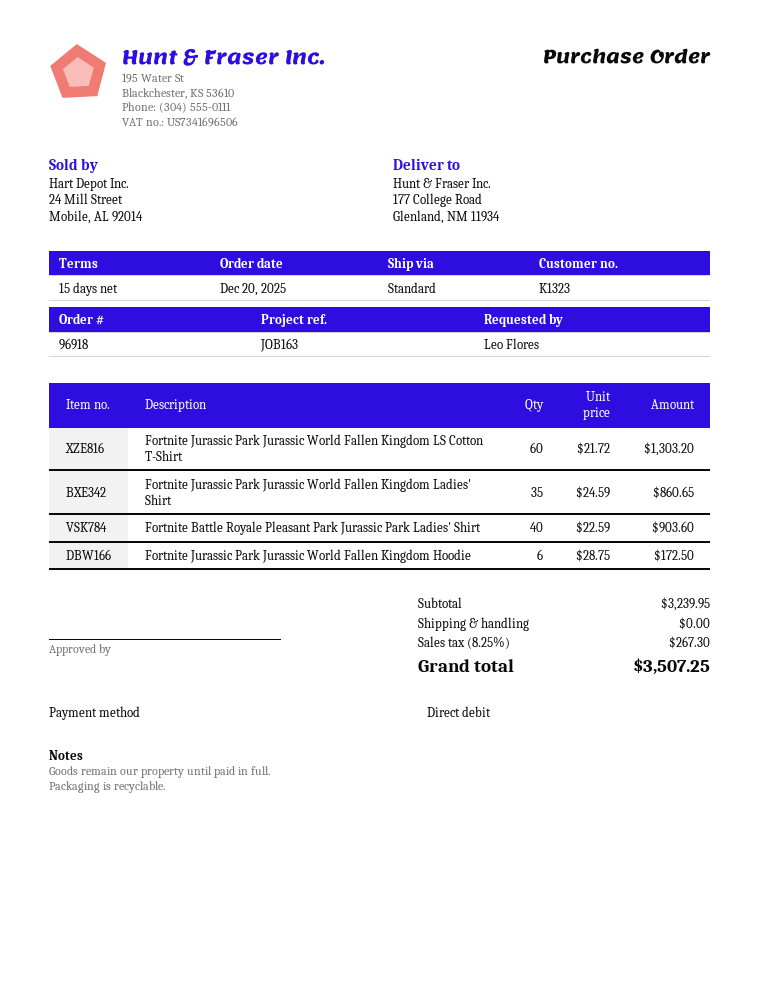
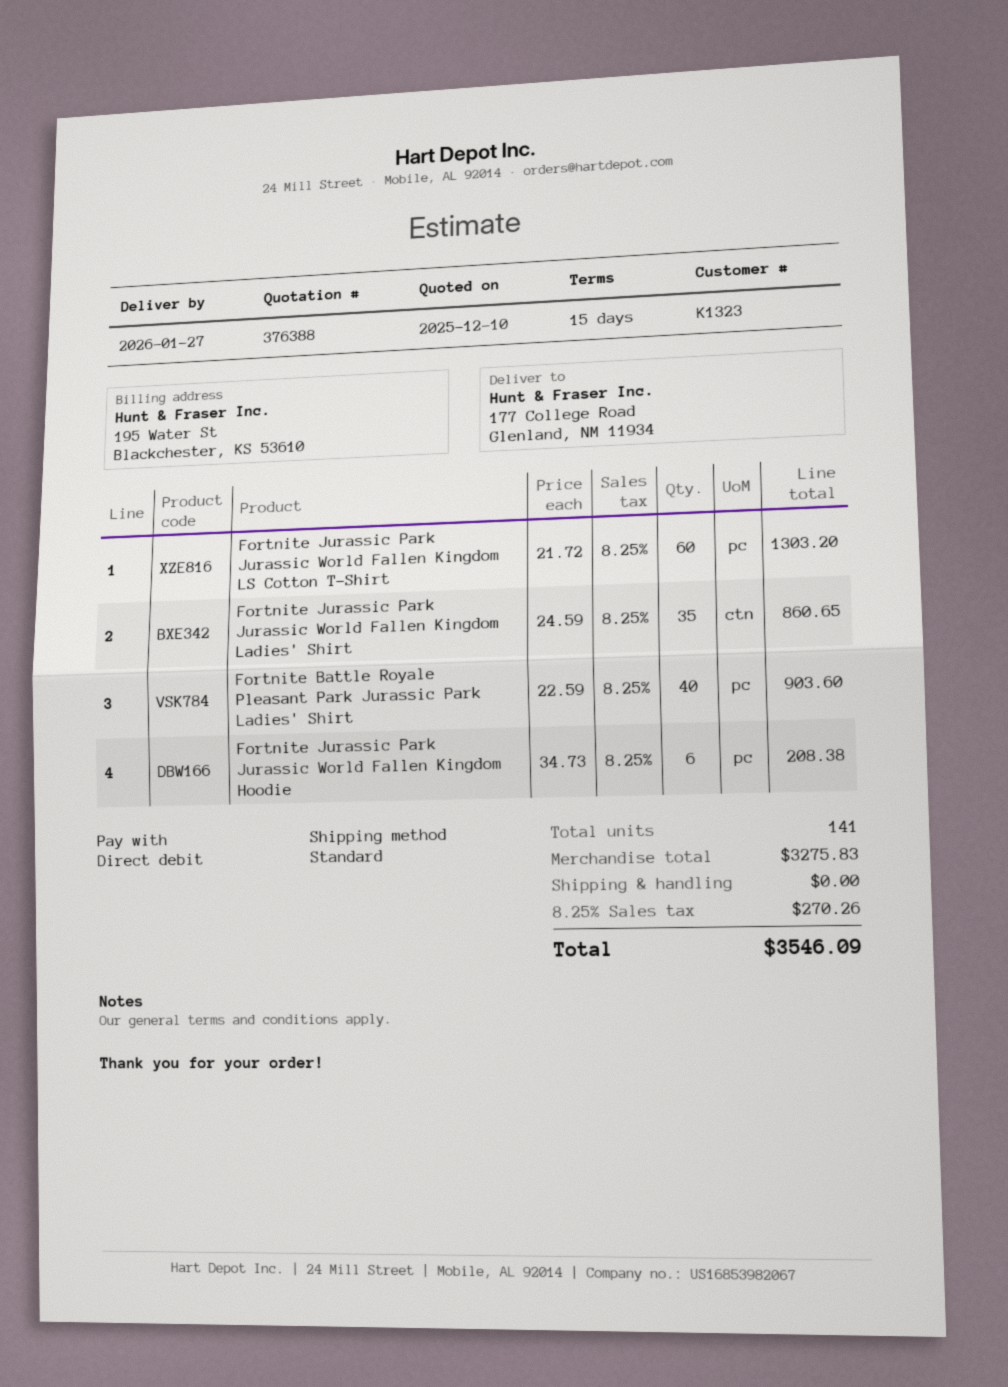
Fortnite Jurassic Park Jurassic World Fallen Kingdom Hoodie: 6 x 28.75 = 172.50 -> 6 x 34.73 = 208.38
subtotal: 3239.95 -> 3275.83
tax: 8.25% = 267.30 -> 8.25% = 270.26
total: 3507.25 -> 3546.09

